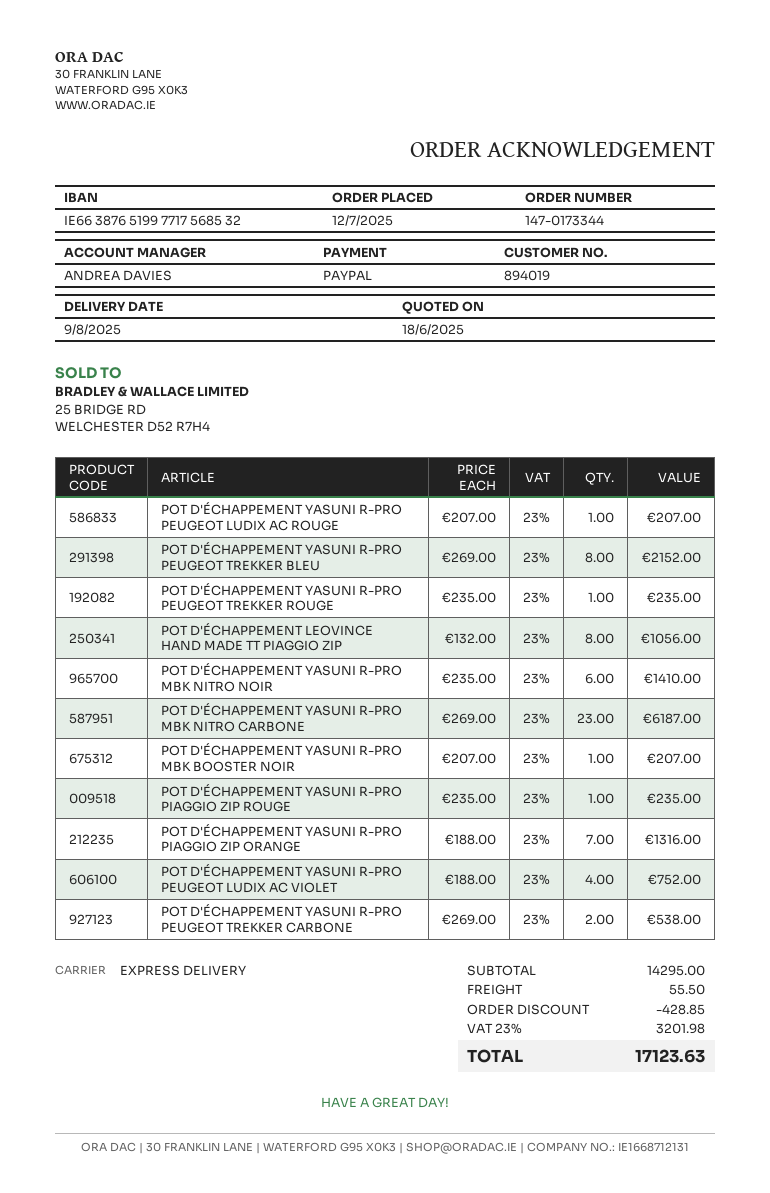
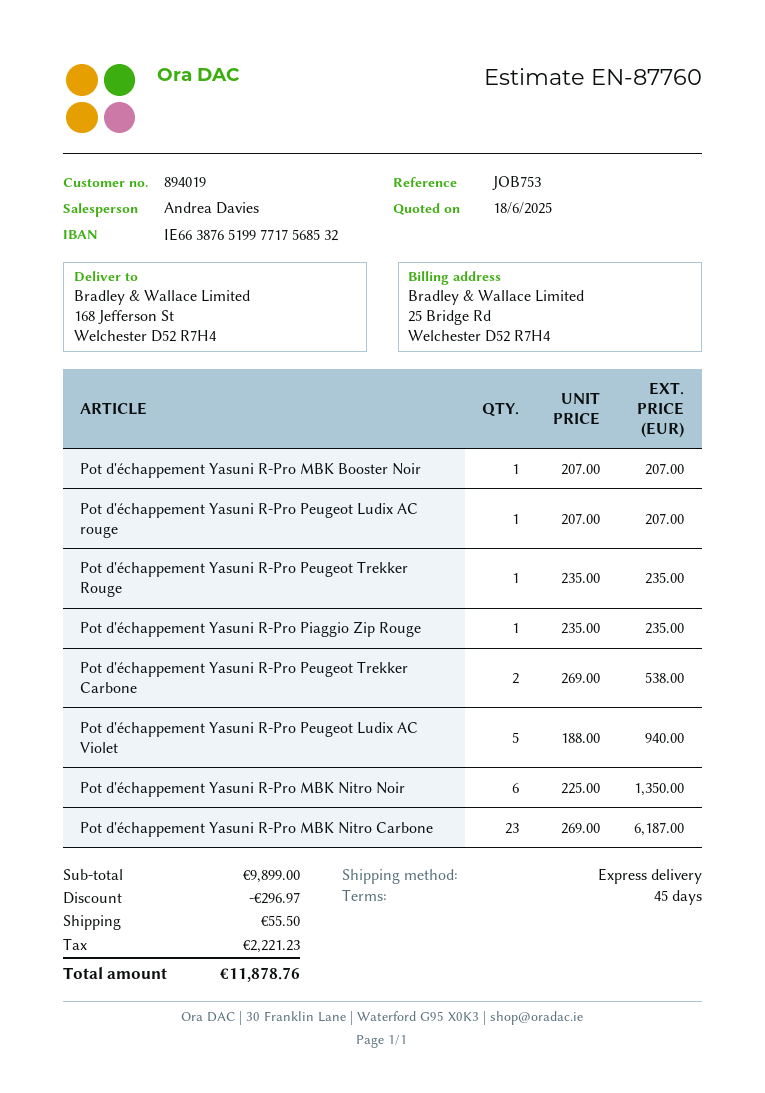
POT D'ÉCHAPPEMENT YASUNI R-PRO PEUGEOT TREKKER BLEU: 8 x 269.00 = 2152.00 -> none
POT D'ÉCHAPPEMENT LEOVINCE HAND MADE TT PIAGGIO ZIP: 8 x 132.00 = 1056.00 -> none
POT D'ÉCHAPPEMENT YASUNI R-PRO MBK NITRO NOIR: 6 x 235.00 = 1410.00 -> 6 x 225.00 = 1350.00
POT D'ÉCHAPPEMENT YASUNI R-PRO PIAGGIO ZIP ORANGE: 7 x 188.00 = 1316.00 -> none
POT D'ÉCHAPPEMENT YASUNI R-PRO PEUGEOT LUDIX AC VIOLET: 4 x 188.00 = 752.00 -> 5 x 188.00 = 940.00
subtotal: 14295.00 -> 9899.00
discount: 428.85 -> 296.97
tax: 3201.98 -> 2221.23
total: 17123.63 -> 11878.76

